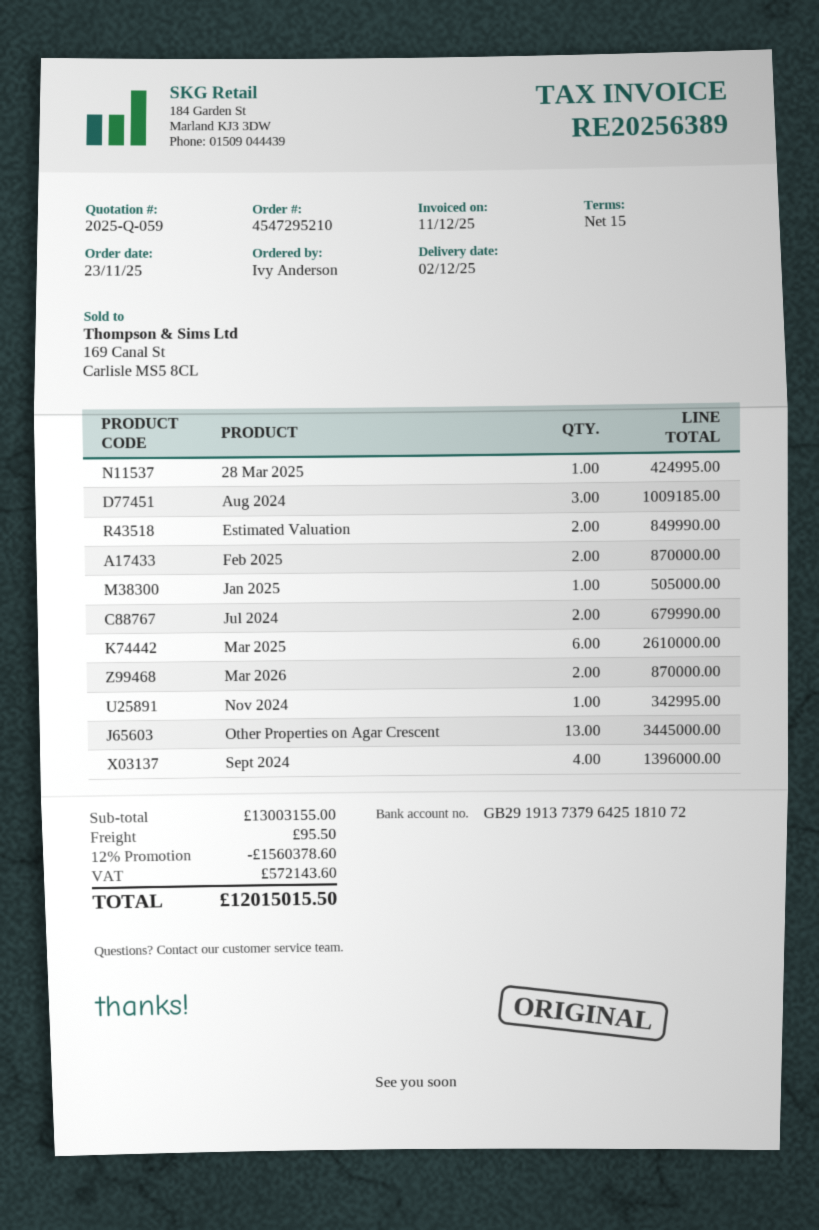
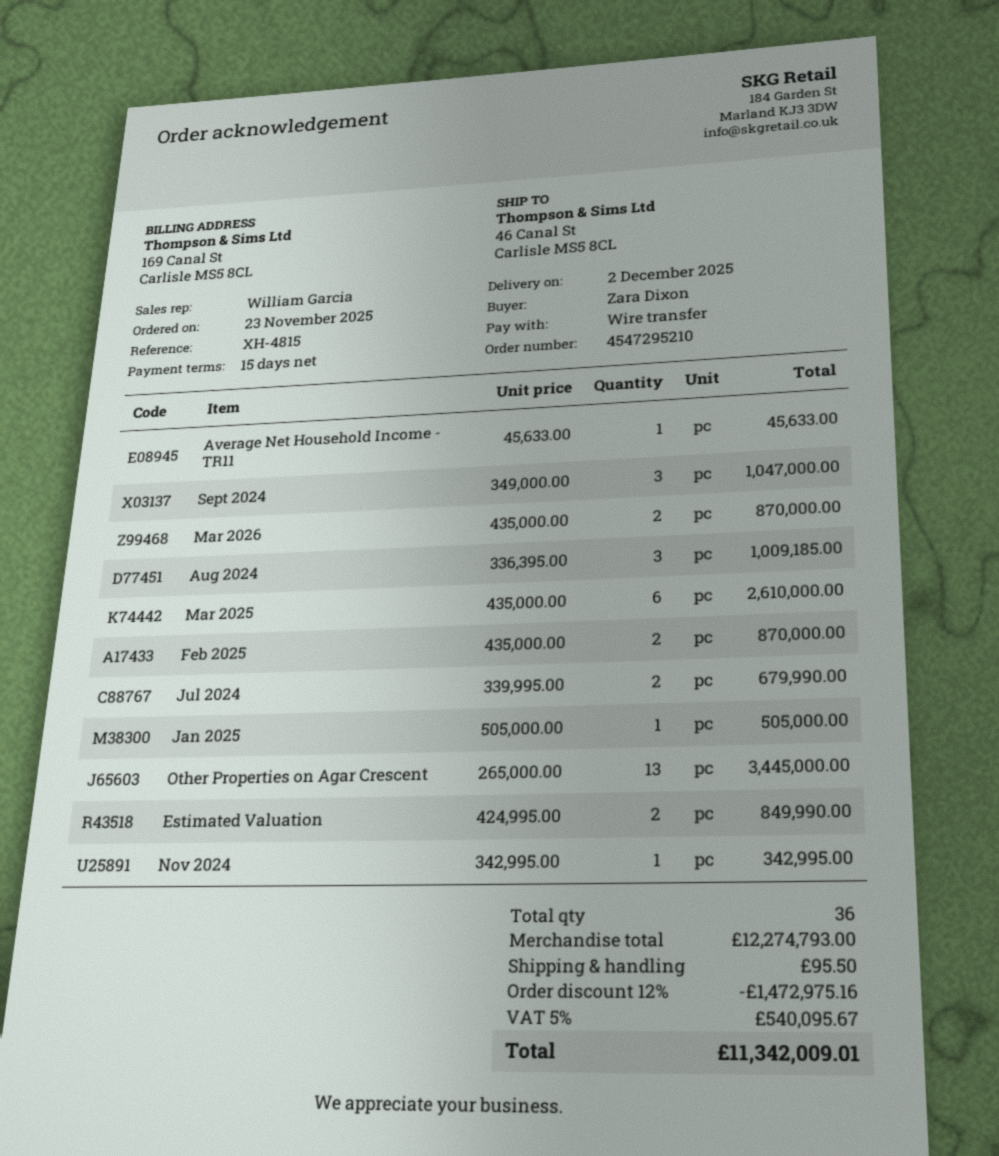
ordered by: Ivy Anderson -> Zara Dixon
28 Mar 2025: 1 for 424995.00 -> none
Sept 2024: 4 for 1396000.00 -> 3 for 1047000.00
Average Net Household Income - TR11: none -> 1 for 45633.00
subtotal: 13003155.00 -> 12274793.00
discount: 12% = 1560378.60 -> 12% = 1472975.16
tax: 572143.60 -> 540095.67
total: 12015015.50 -> 11342009.01

